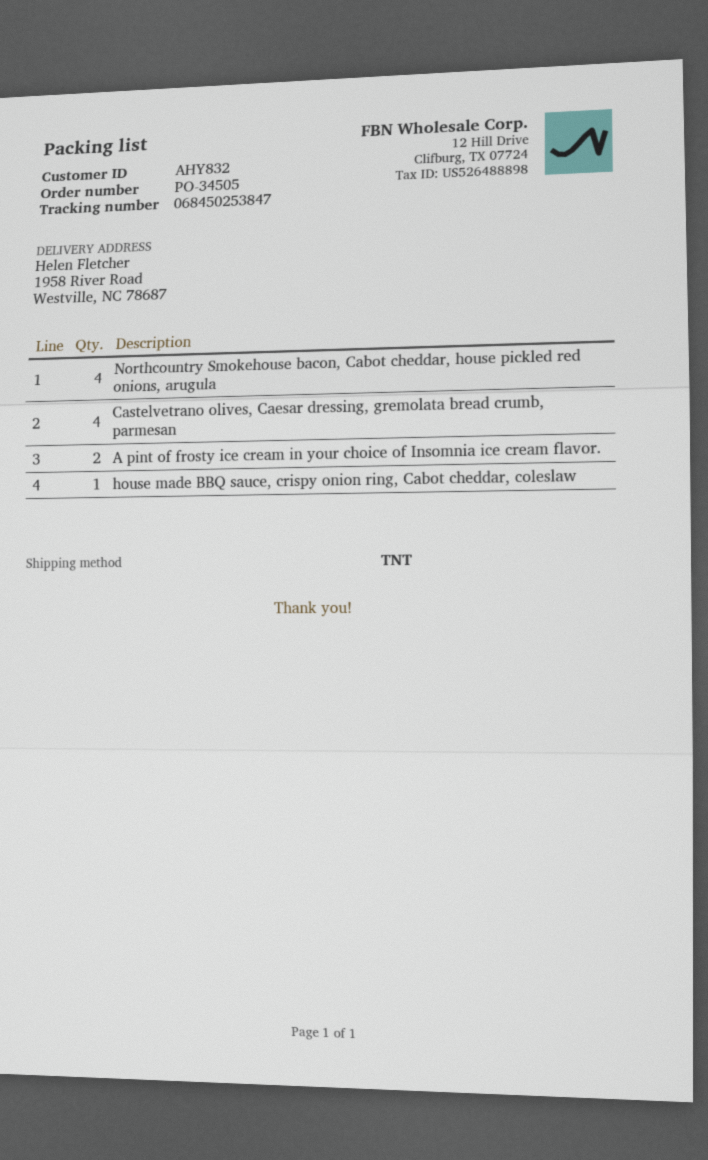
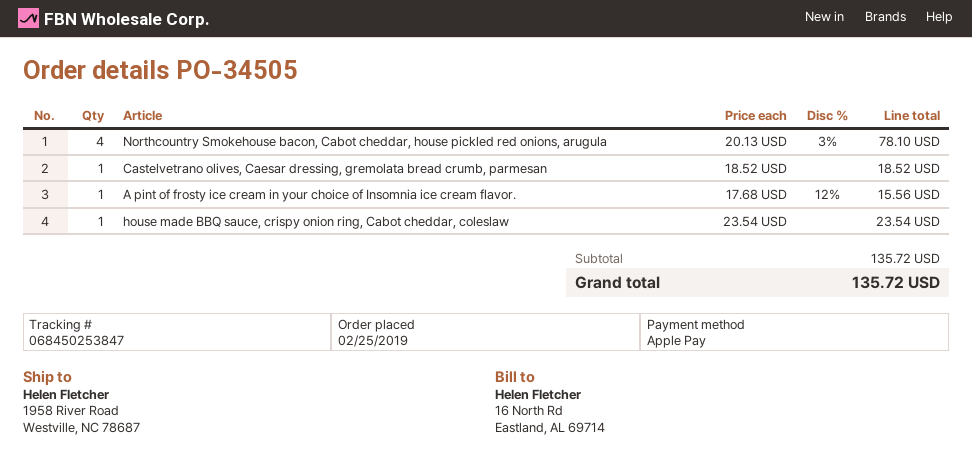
Castelvetrano olives, Caesar dressing, gremolata bread crumb, parmesan: 4 -> 1
A pint of frosty ice cream in your choice of Insomnia ice cream flavor.: 2 -> 1

